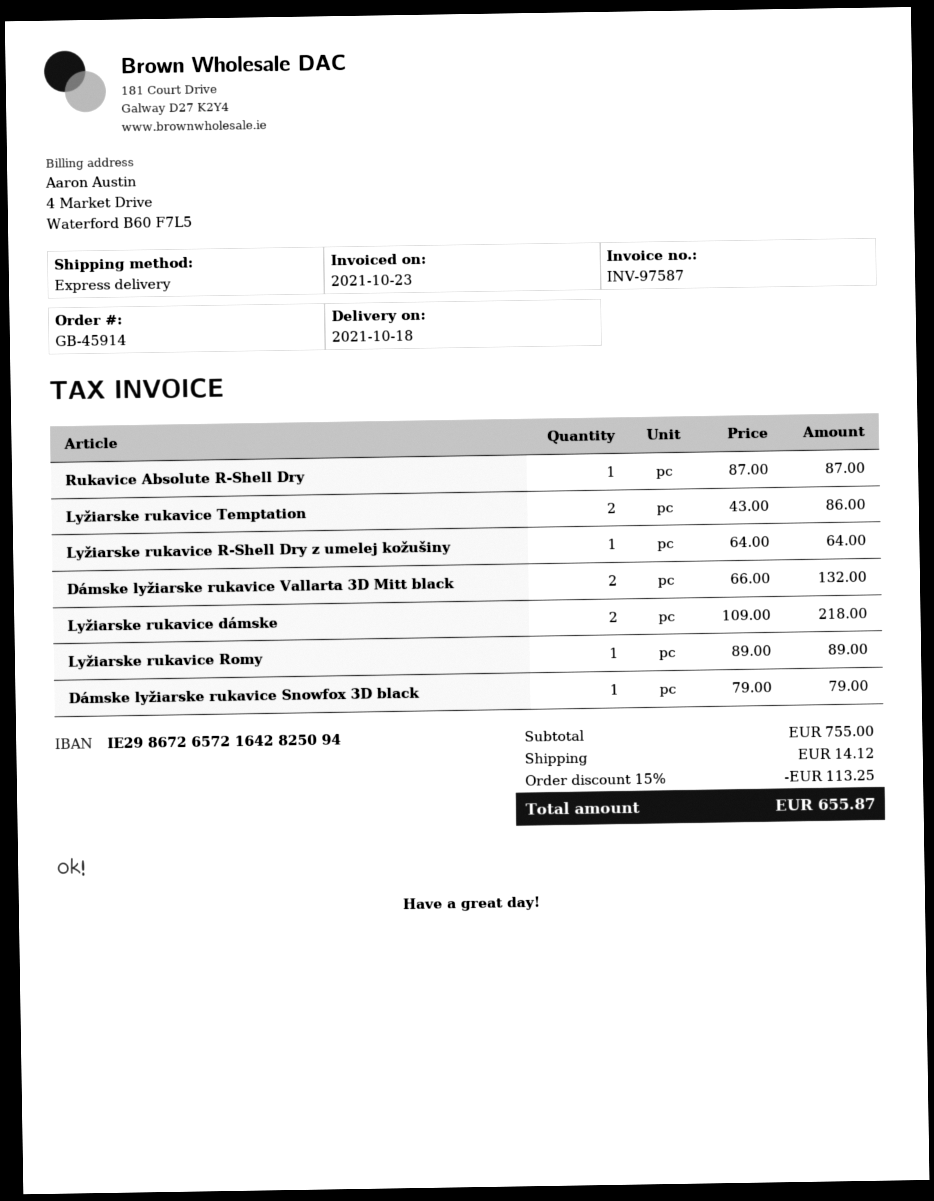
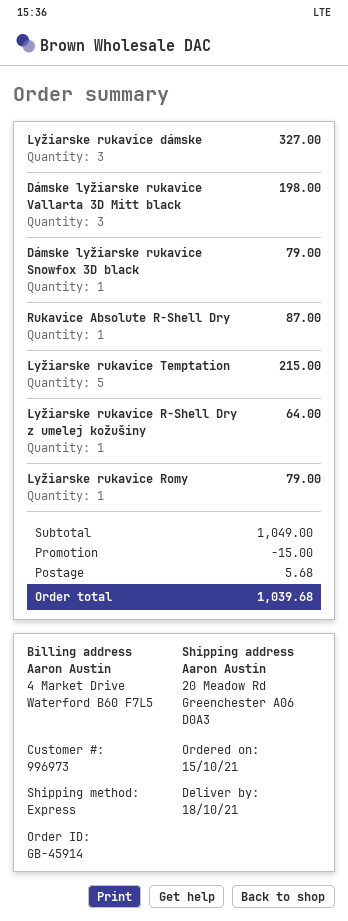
Lyžiarske rukavice Temptation: 2 for 86.00 -> 5 for 215.00
Dámske lyžiarske rukavice Vallarta 3D Mitt black: 2 for 132.00 -> 3 for 198.00
Lyžiarske rukavice dámske: 2 for 218.00 -> 3 for 327.00
Lyžiarske rukavice Romy: 1 for 89.00 -> 1 for 79.00
subtotal: 755.00 -> 1049.00
discount: 113.25 -> 15.00
shipping: 14.12 -> 5.68
total: 655.87 -> 1039.68

